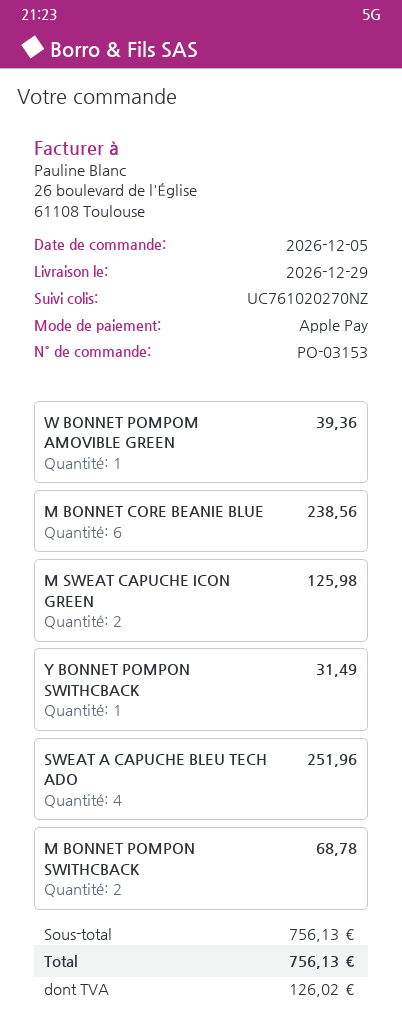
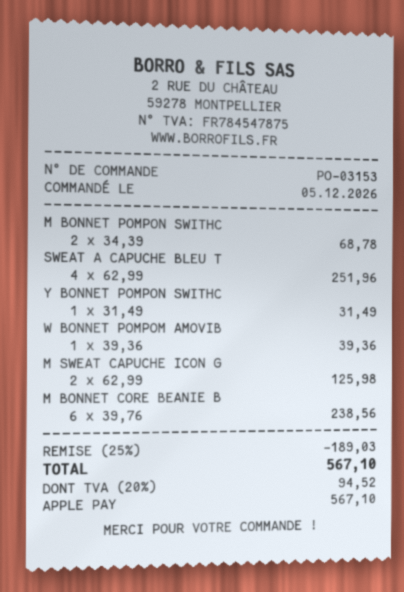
discount: none -> 25% = 189.03
tax: 126.02 -> 94.52
total: 756.13 -> 567.10

